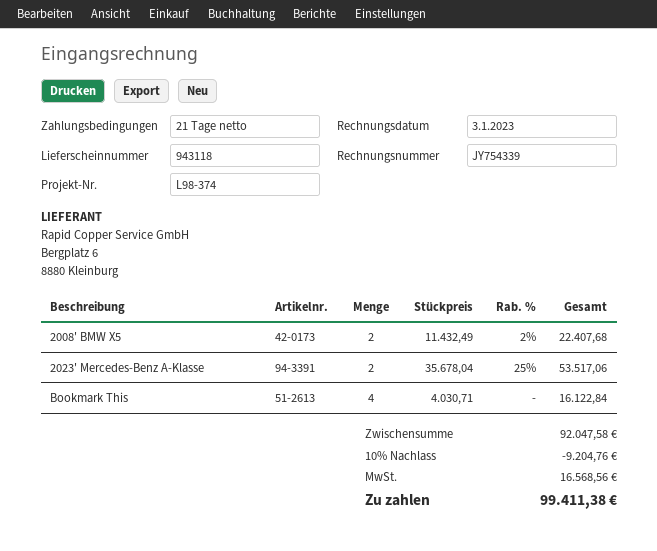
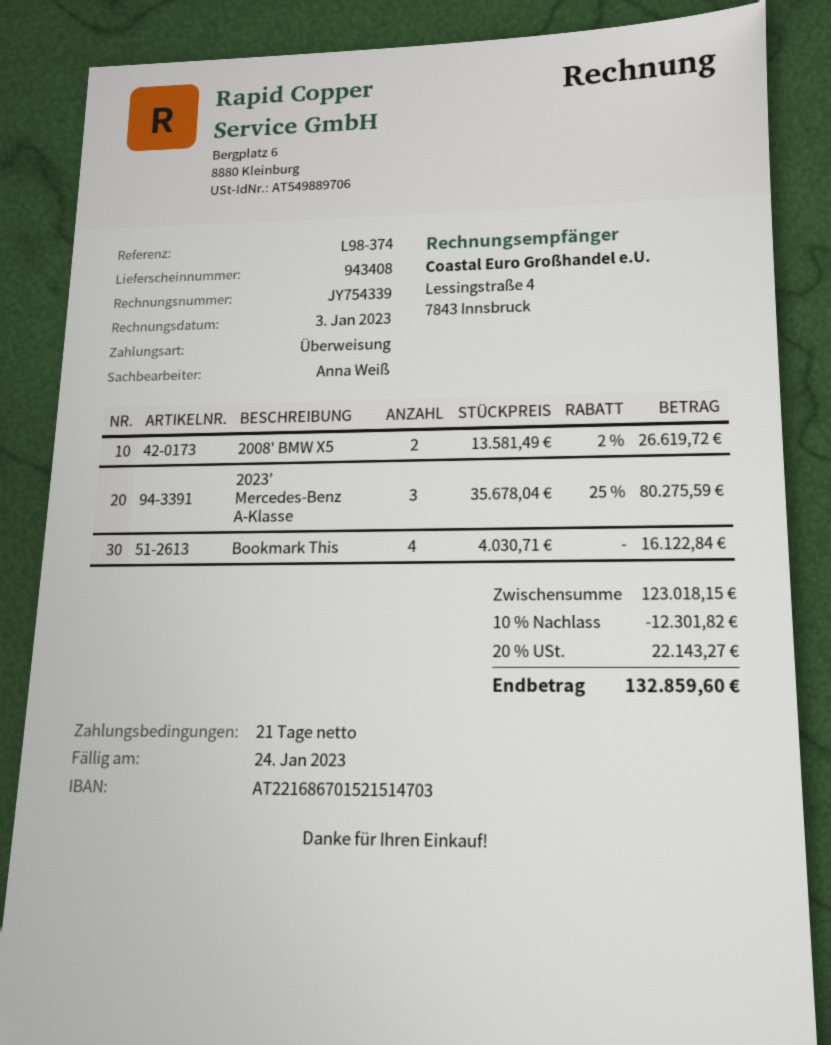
delivery note number: 943118 -> 943408
2008' BMW X5: 2 x 11432.49 - 2% = 22407.68 -> 2 x 13581.49 - 2% = 26619.72
2023' Mercedes-Benz A-Klasse: 2 x 35678.04 - 25% = 53517.06 -> 3 x 35678.04 - 25% = 80275.59
subtotal: 92047.58 -> 123018.15
discount: 10% = 9204.76 -> 10% = 12301.82
tax: 16568.56 -> 22143.27
total: 99411.38 -> 132859.60

